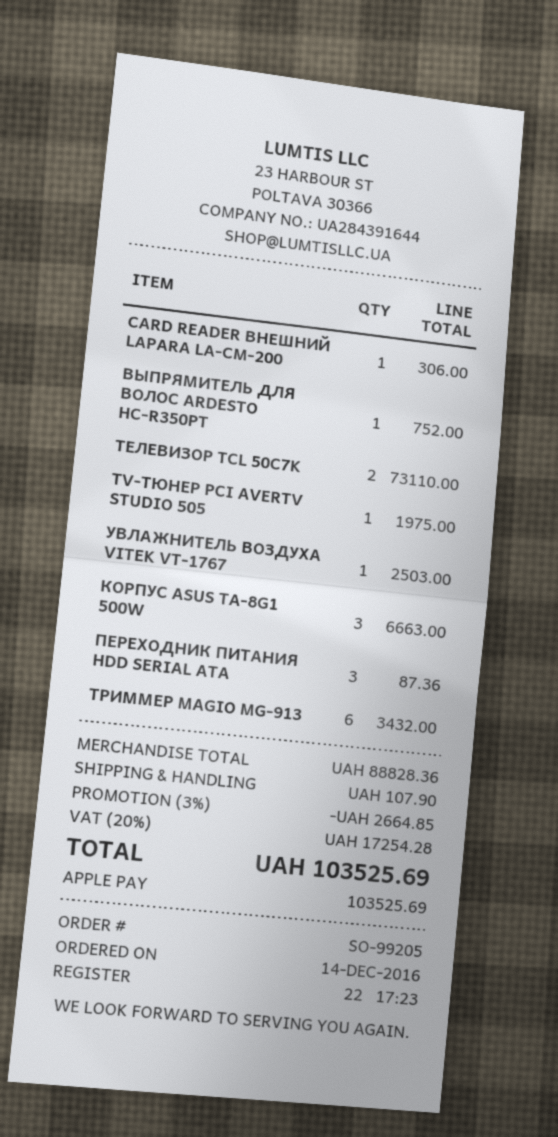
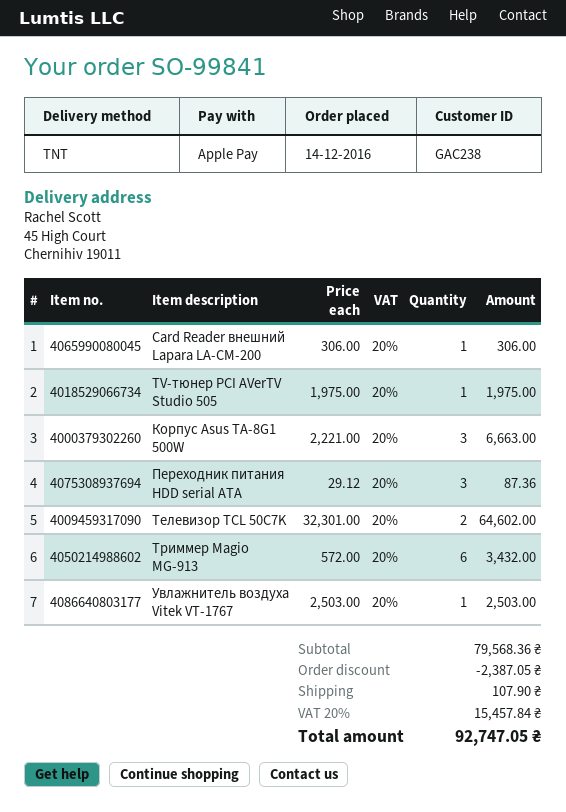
order number: SO-99205 -> SO-99841
ВЫПРЯМИТЕЛЬ ДЛЯ ВОЛОС ARDESTO HC-R350PT: 1 for 752.00 -> none
ТЕЛЕВИЗОР TCL 50C7K: 2 for 73110.00 -> 2 for 64602.00
subtotal: 88828.36 -> 79568.36
discount: 2664.85 -> 2387.05
tax: 20% = 17254.28 -> 20% = 15457.84
total: 103525.69 -> 92747.05

